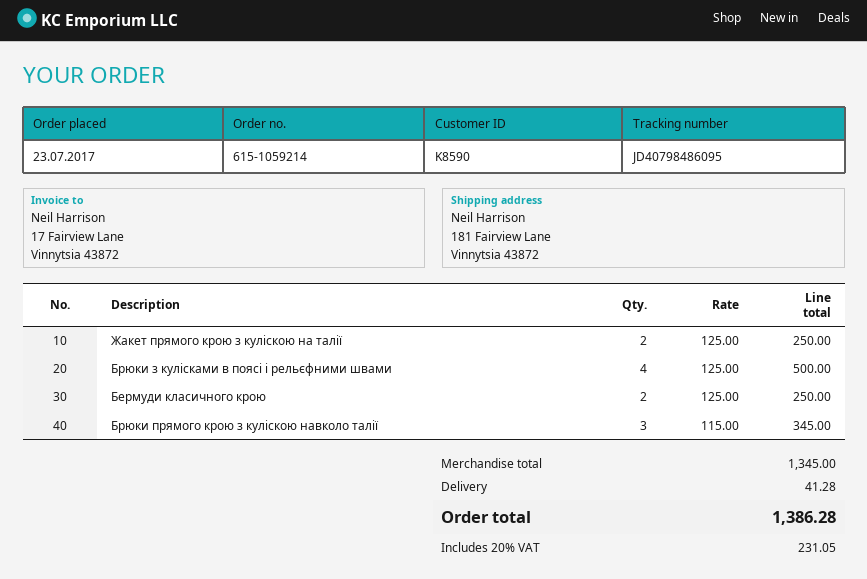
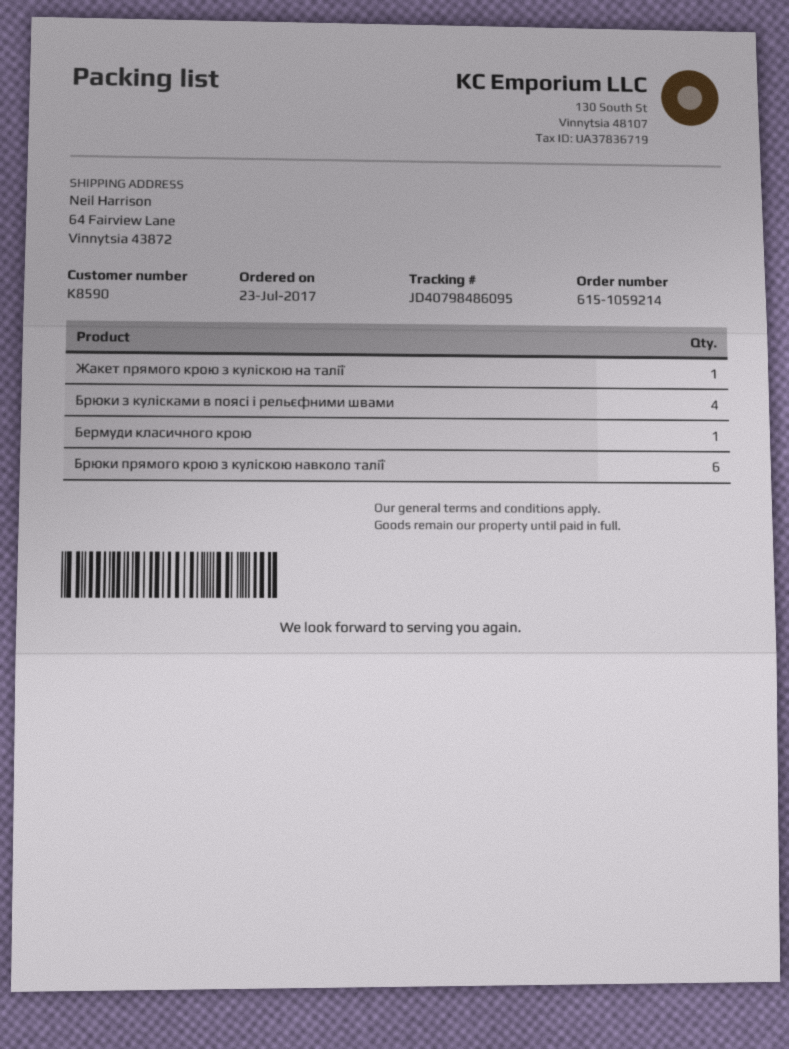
ship to: 181 Fairview Lane, Vinnytsia 43872 -> 64 Fairview Lane, Vinnytsia 43872
Жакет прямого крою з куліскою на талії: 2 -> 1
Бермуди класичного крою: 2 -> 1
Брюки прямого крою з куліскою навколо талії: 3 -> 6

